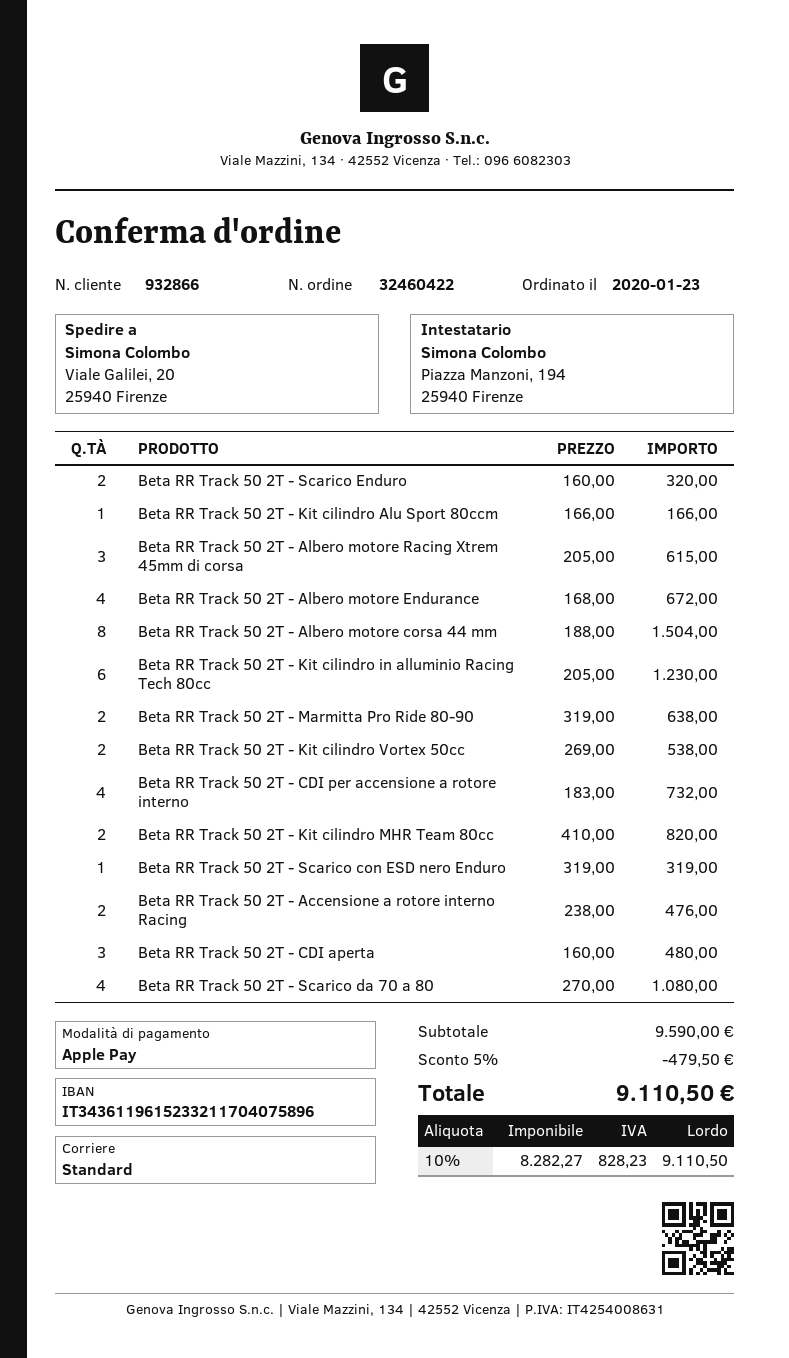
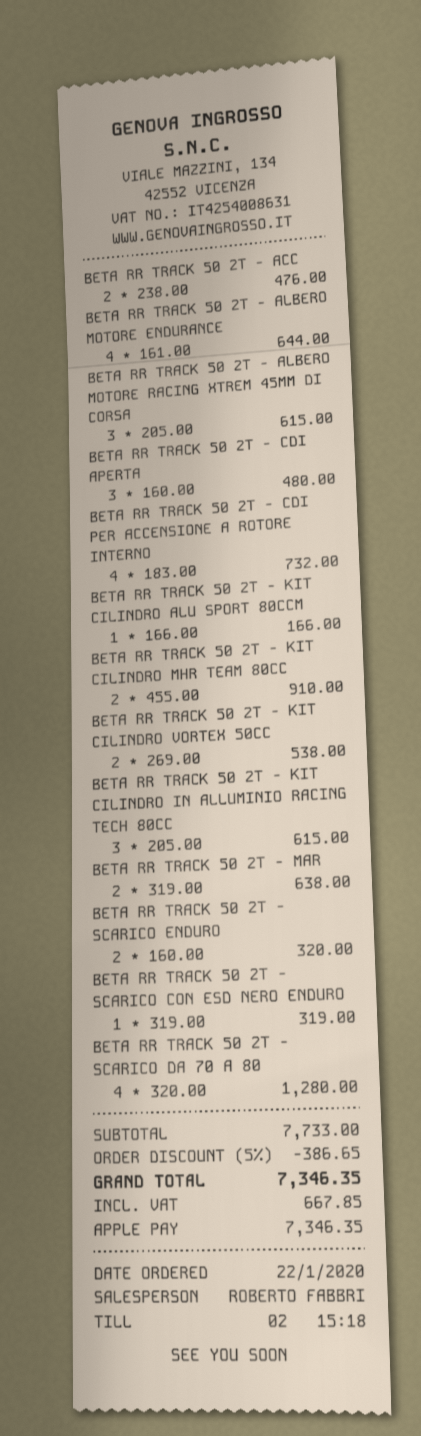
order date: 2020-01-23 -> 2020-01-22
Beta RR Track 50 2T - Albero motore Endurance: 4 x 168.00 = 672.00 -> 4 x 161.00 = 644.00
Beta RR Track 50 2T - Albero motore corsa 44 mm: 8 x 188.00 = 1504.00 -> none
Beta RR Track 50 2T - Kit cilindro in alluminio Racing Tech 80cc: 6 x 205.00 = 1230.00 -> 3 x 205.00 = 615.00
Beta RR Track 50 2T - Kit cilindro MHR Team 80cc: 2 x 410.00 = 820.00 -> 2 x 455.00 = 910.00
Beta RR Track 50 2T - Scarico da 70 a 80: 4 x 270.00 = 1080.00 -> 4 x 320.00 = 1280.00
subtotal: 9590.00 -> 7733.00
discount: 5% = 479.50 -> 5% = 386.65
tax: 828.23 -> 667.85
total: 9110.50 -> 7346.35

